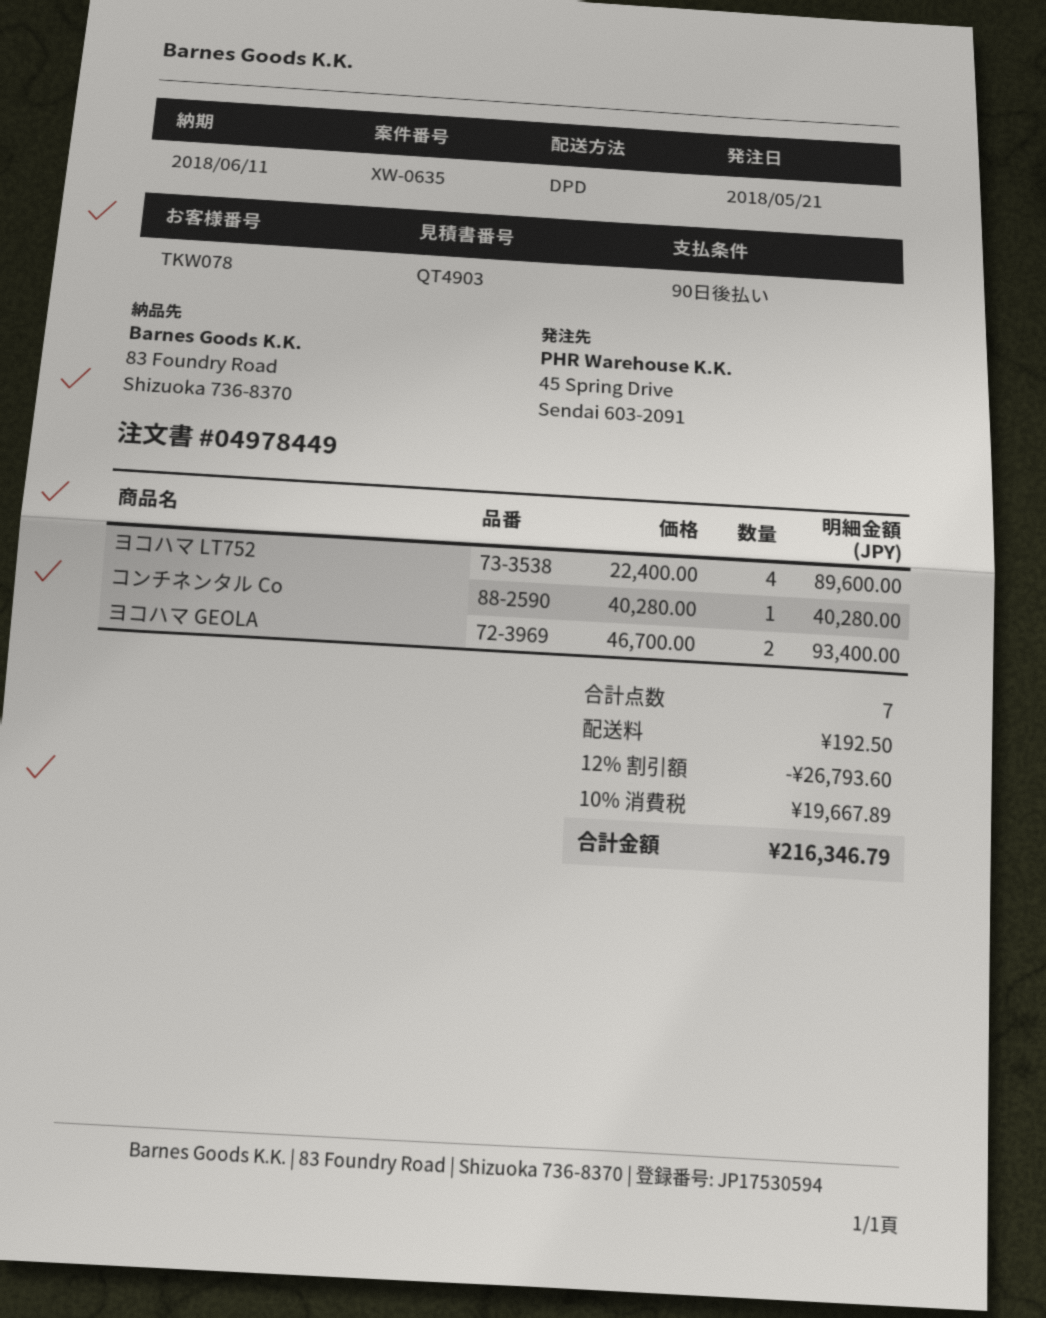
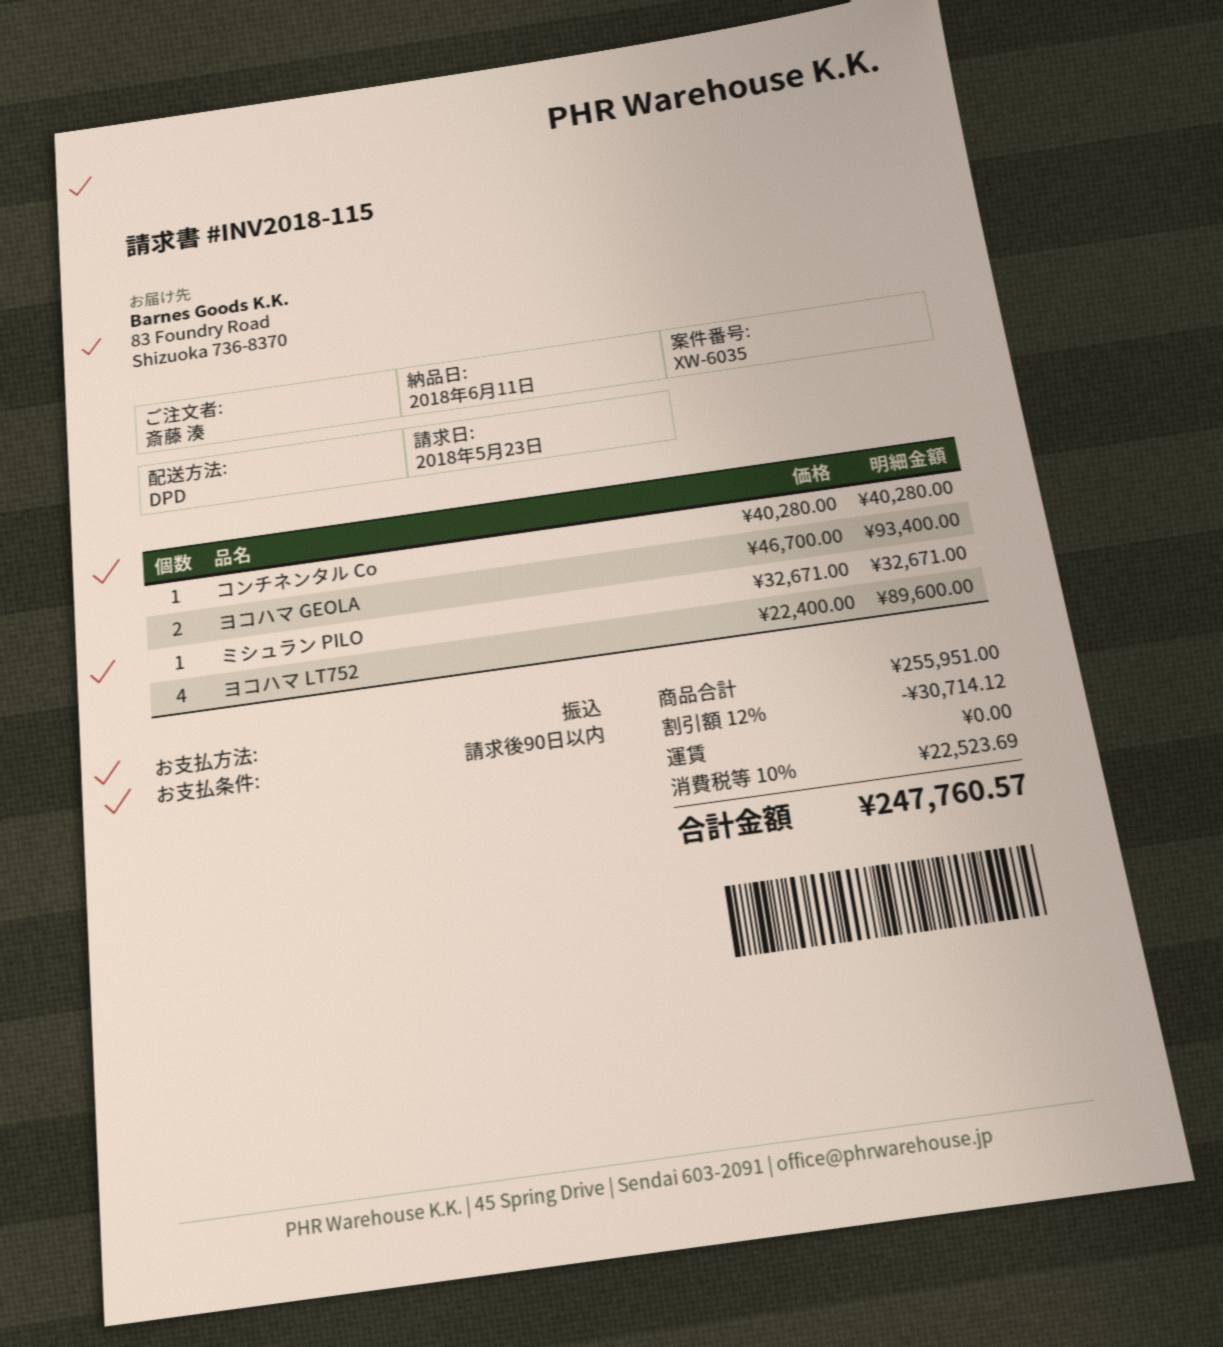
reference: XW-0635 -> XW-6035
ミシュラン PILO: none -> 1 x 32671.00 = 32671.00
discount: 12% = 26793.60 -> 12% = 30714.12
shipping: 192.50 -> 0.00
tax: 10% = 19667.89 -> 10% = 22523.69
total: 216346.79 -> 247760.57

